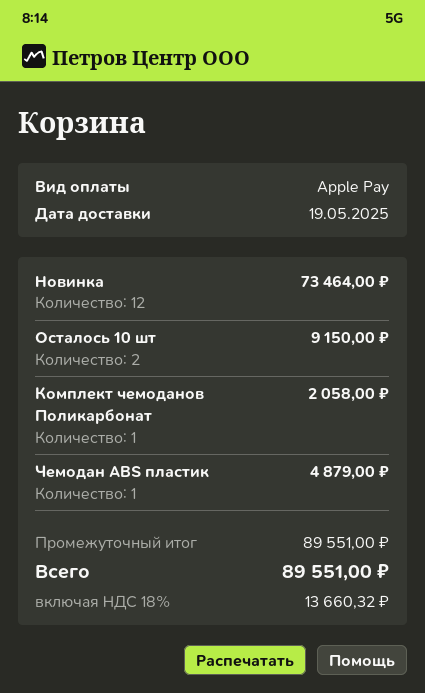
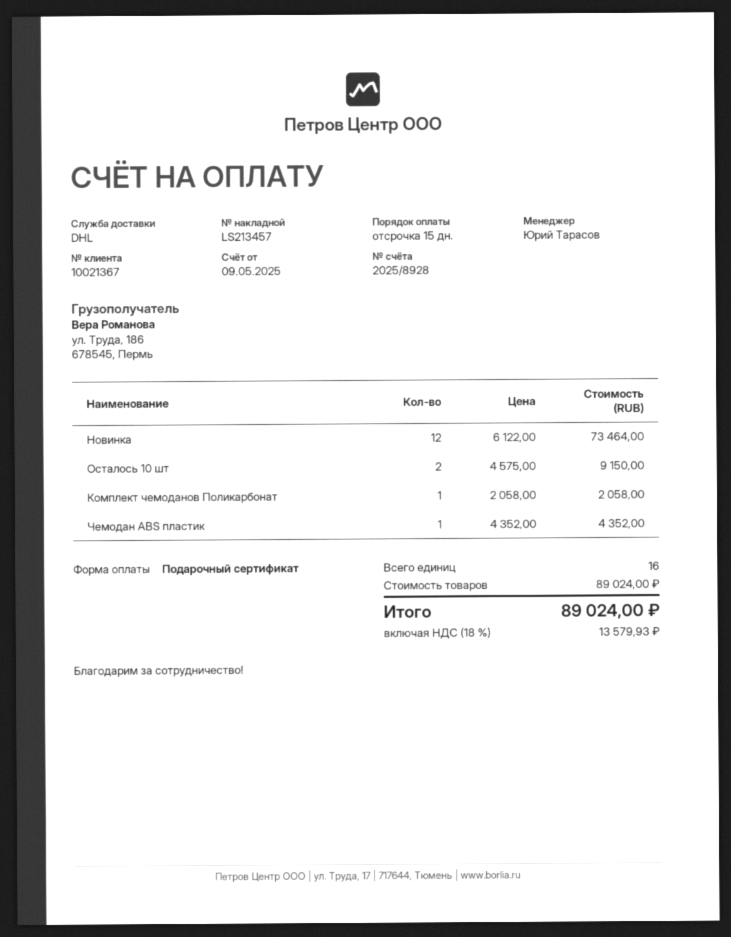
payment method: Apple Pay -> gift card
Чемодан ABS пластик: 1 for 4879.00 -> 1 for 4352.00
subtotal: 89551.00 -> 89024.00
tax: 18% = 13660.32 -> 18% = 13579.93
total: 89551.00 -> 89024.00

